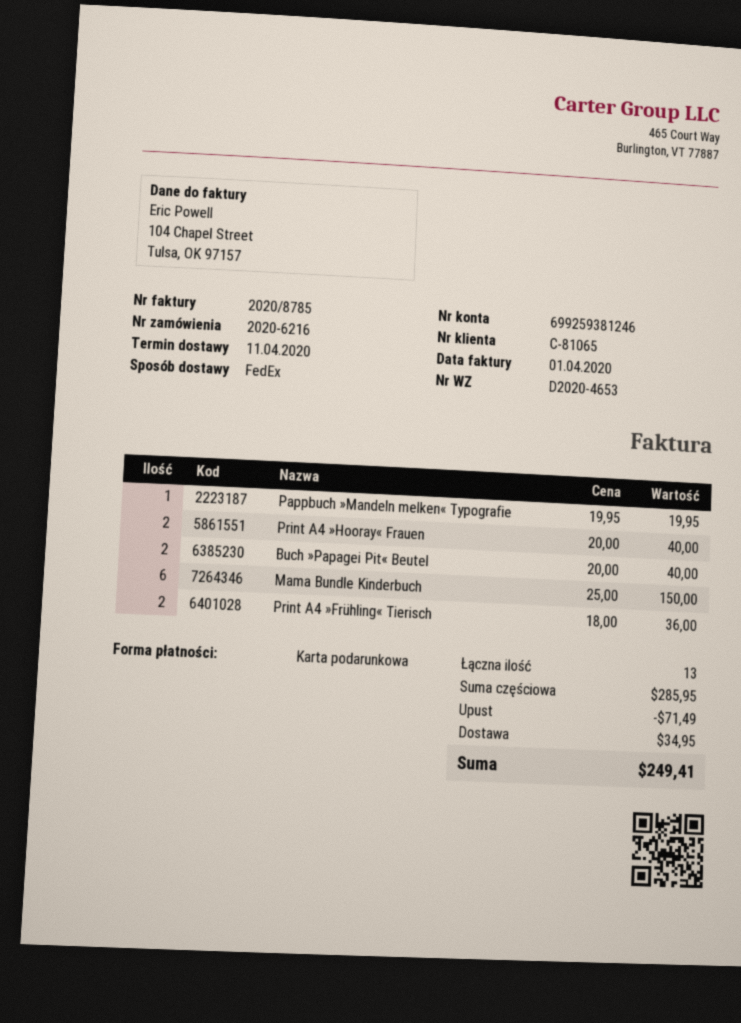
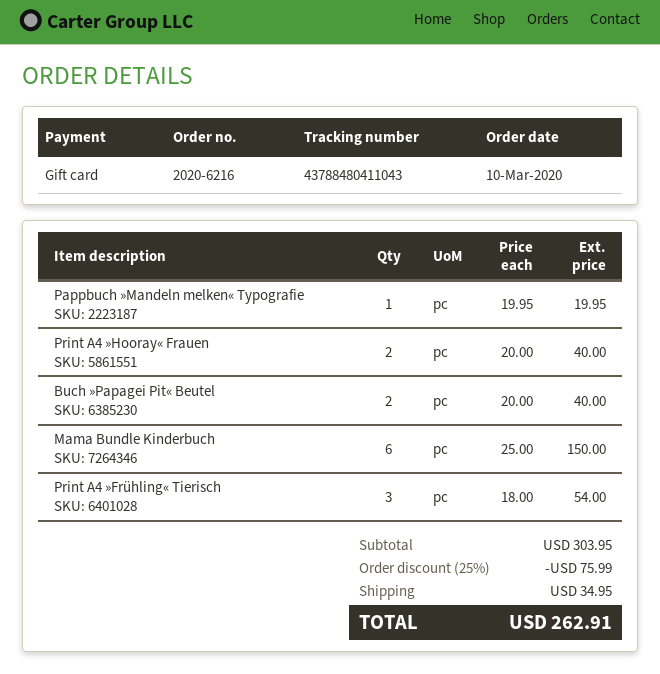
Print A4 »Frühling« Tierisch: 2 x 18.00 = 36.00 -> 3 x 18.00 = 54.00
subtotal: 285.95 -> 303.95
discount: 71.49 -> 75.99
total: 249.41 -> 262.91

